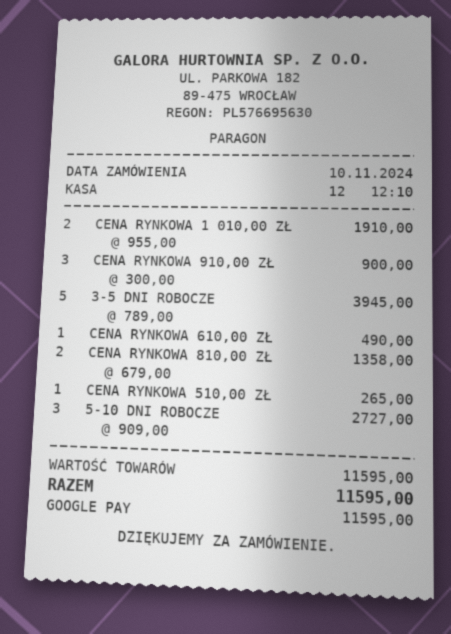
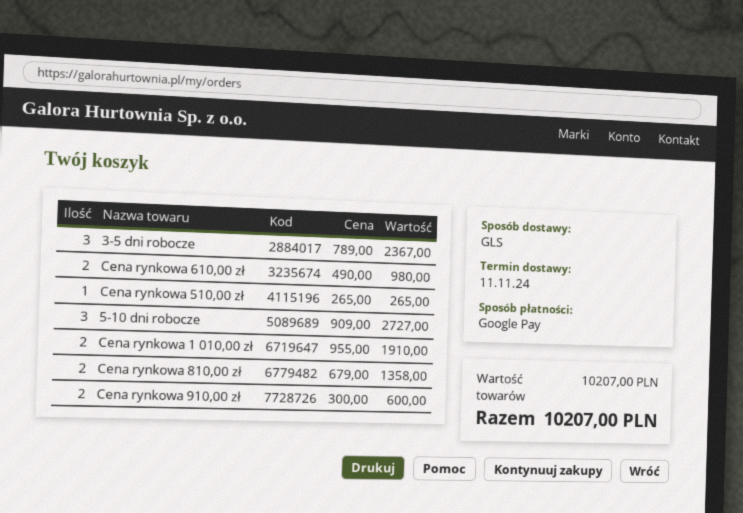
CENA RYNKOWA 910,00 ZŁ: 3 x 300.00 = 900.00 -> 2 x 300.00 = 600.00
3-5 DNI ROBOCZE: 5 x 789.00 = 3945.00 -> 3 x 789.00 = 2367.00
CENA RYNKOWA 610,00 ZŁ: 1 x 490.00 = 490.00 -> 2 x 490.00 = 980.00
subtotal: 11595.00 -> 10207.00
total: 11595.00 -> 10207.00

